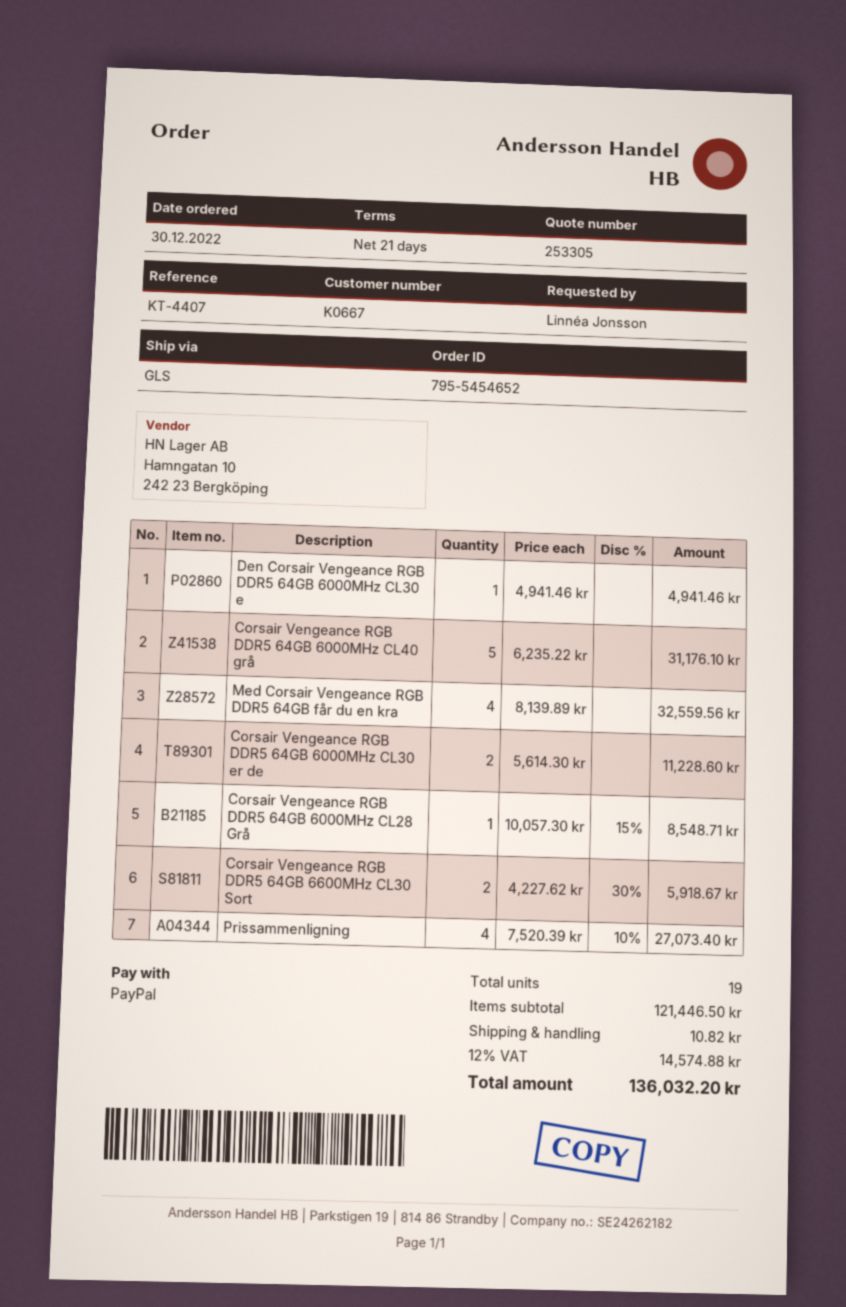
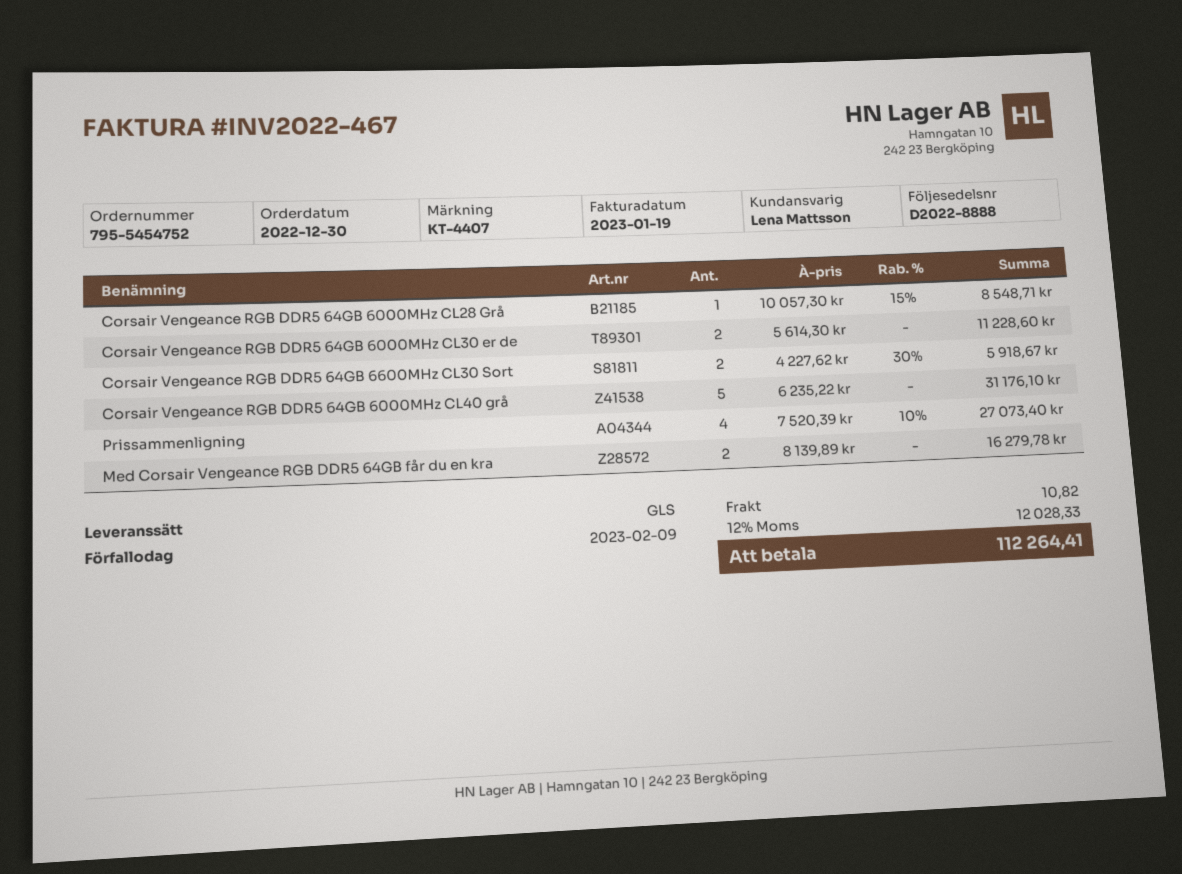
order number: 795-5454652 -> 795-5454752
Den Corsair Vengeance RGB DDR5 64GB 6000MHz CL30 e: 1 x 4941.46 = 4941.46 -> none
Med Corsair Vengeance RGB DDR5 64GB får du en kra: 4 x 8139.89 = 32559.56 -> 2 x 8139.89 = 16279.78
tax: 12% = 14574.88 -> 12% = 12028.33
total: 136032.20 -> 112264.41

